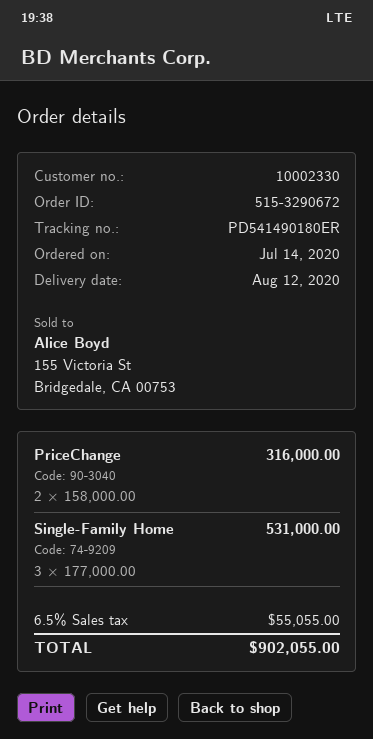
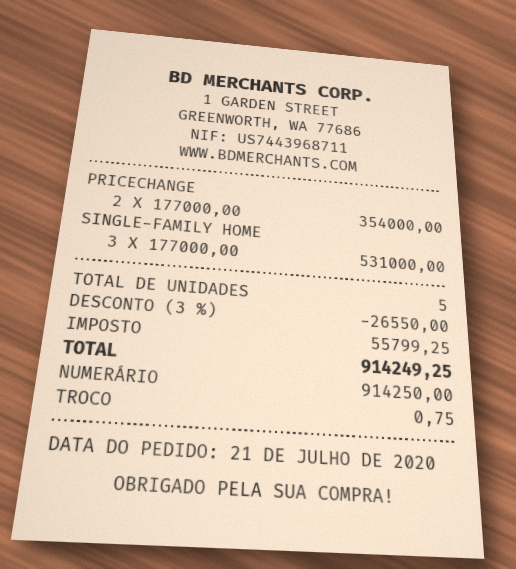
order date: 2020-07-14 -> 2020-07-21
PriceChange: 2 x 158000.00 = 316000.00 -> 2 x 177000.00 = 354000.00
discount: none -> 3% = 26550.00
tax: 55055.00 -> 55799.25
total: 902055.00 -> 914249.25

